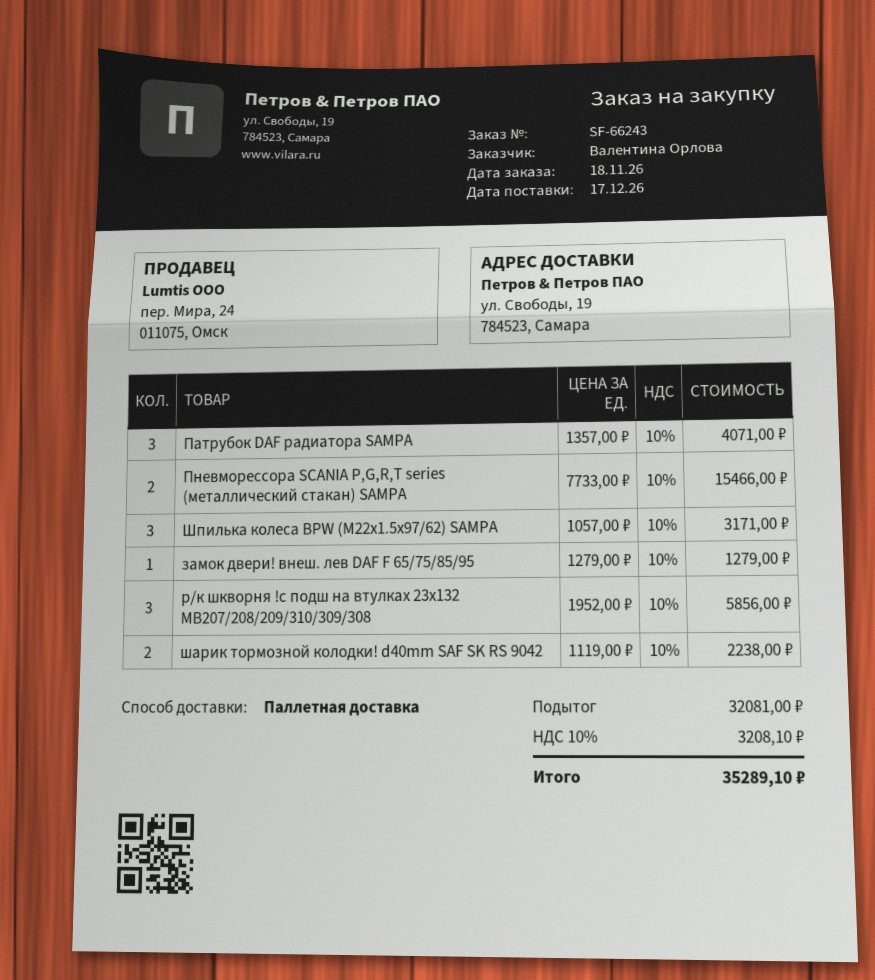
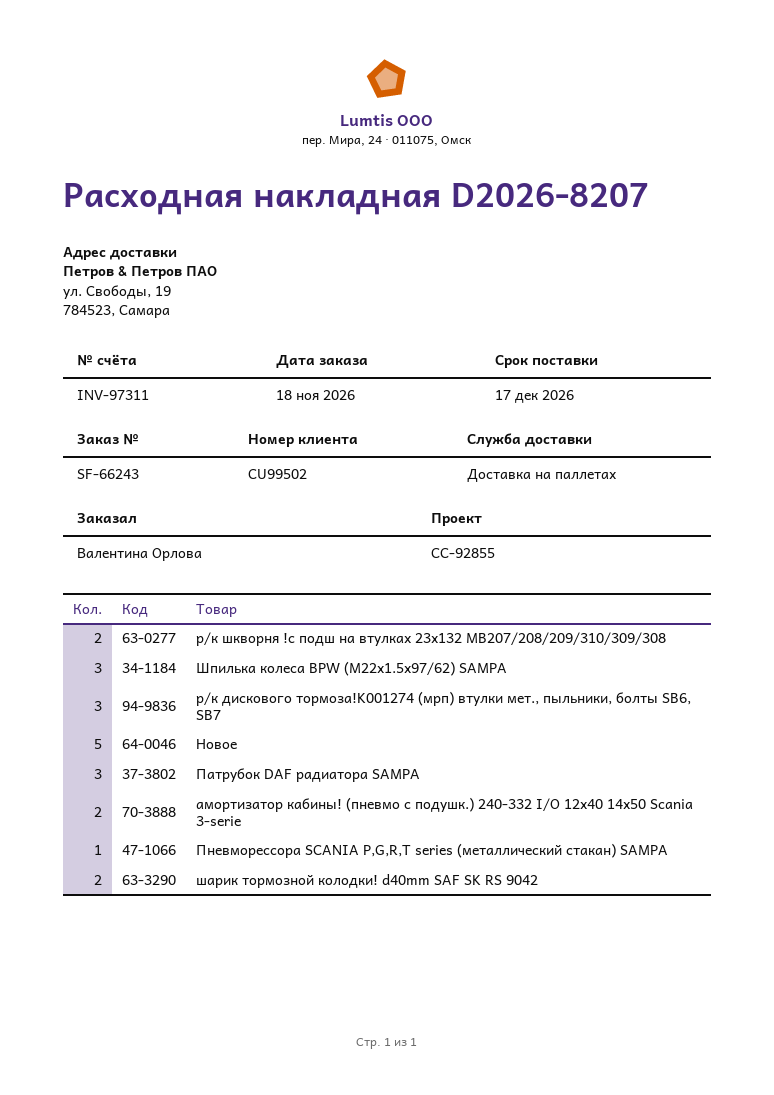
Пневморессора SCANIA P,G,R,T series (металлический стакан) SAMPA: 2 -> 1
замок двери! внеш. лев DAF F 65/75/85/95: 1 -> none
р/к шкворня !с подш на втулках 23x132 MB207/208/209/310/309/308: 3 -> 2
р/к дискового тормоза!K001274 (мрп) втулки мет., пыльники, болты SB6, SB7: none -> 3
Новое: none -> 5
амортизатор кабины! (пневмо с подушк.) 240-332 I/O 12x40 14x50 Scania 3-serie: none -> 2

